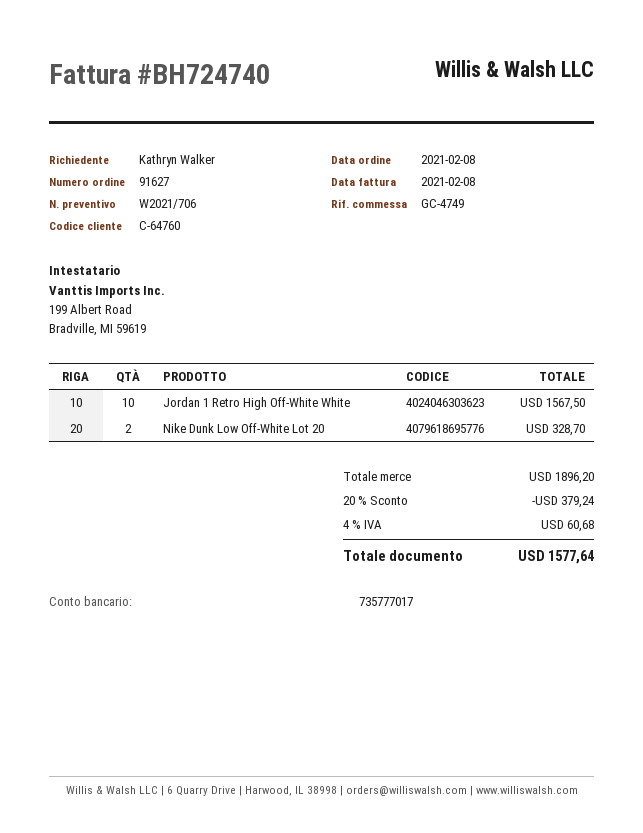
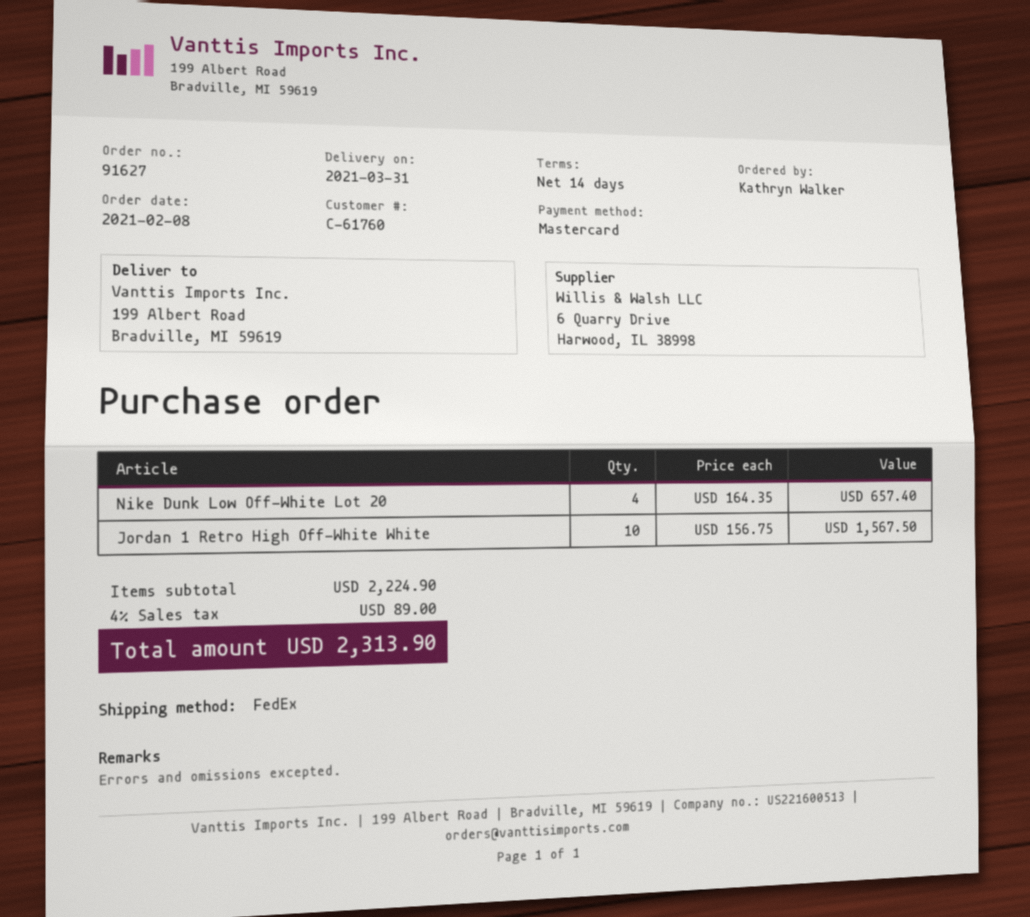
customer number: C-64760 -> C-61760
Nike Dunk Low Off-White Lot 20: 2 for 328.70 -> 4 for 657.40
subtotal: 1896.20 -> 2224.90
discount: 20% = 379.24 -> none
tax: 4% = 60.68 -> 4% = 89.00
total: 1577.64 -> 2313.90

